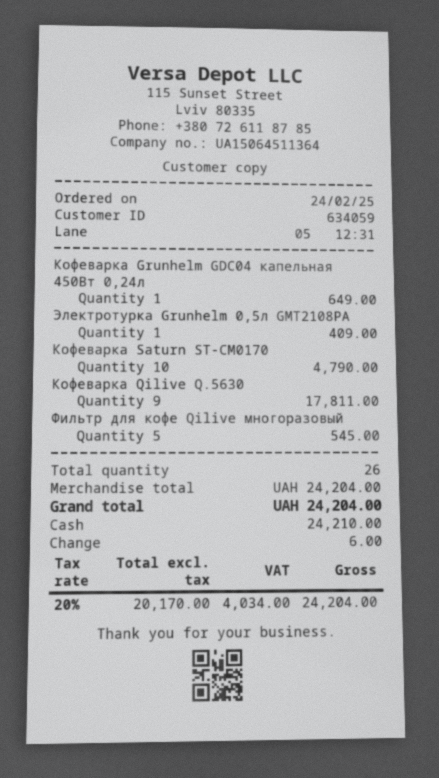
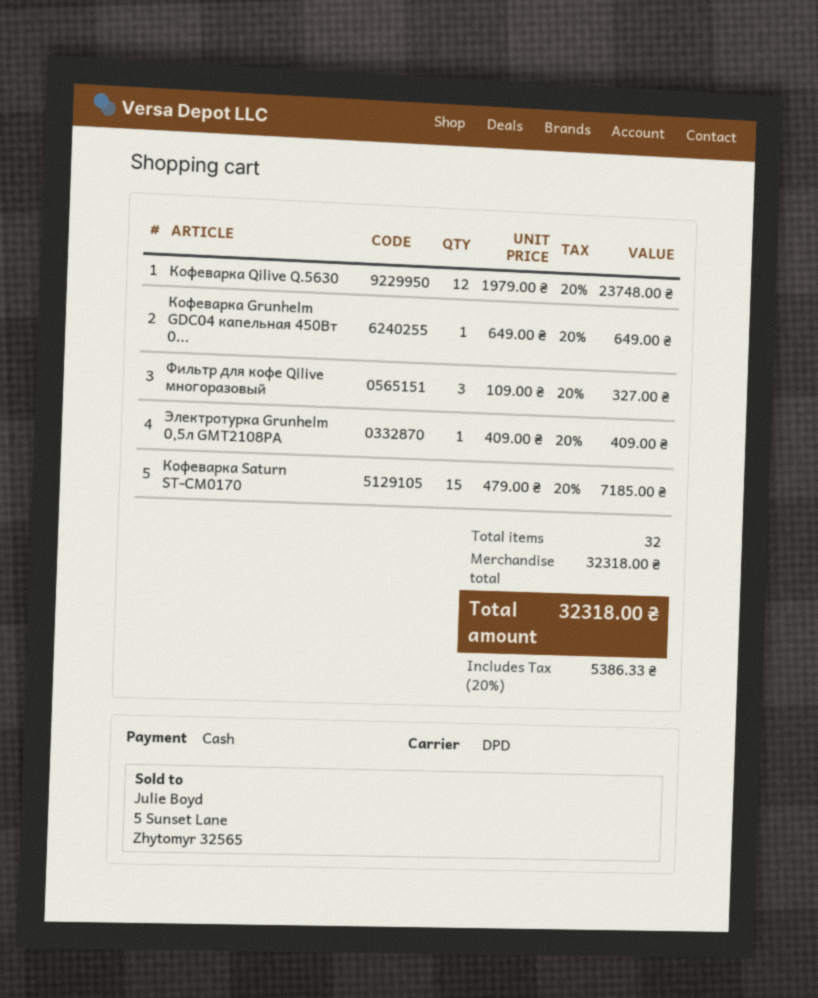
Кофеварка Saturn ST-CM0170: 10 for 4790.00 -> 15 for 7185.00
Кофеварка Qilive Q.5630: 9 for 17811.00 -> 12 for 23748.00
Фильтр для кофе Qilive многоразовый: 5 for 545.00 -> 3 for 327.00
total quantity: 26 -> 32
subtotal: 24204.00 -> 32318.00
tax: 20% = 4034.00 -> 20% = 5386.33
total: 24204.00 -> 32318.00

